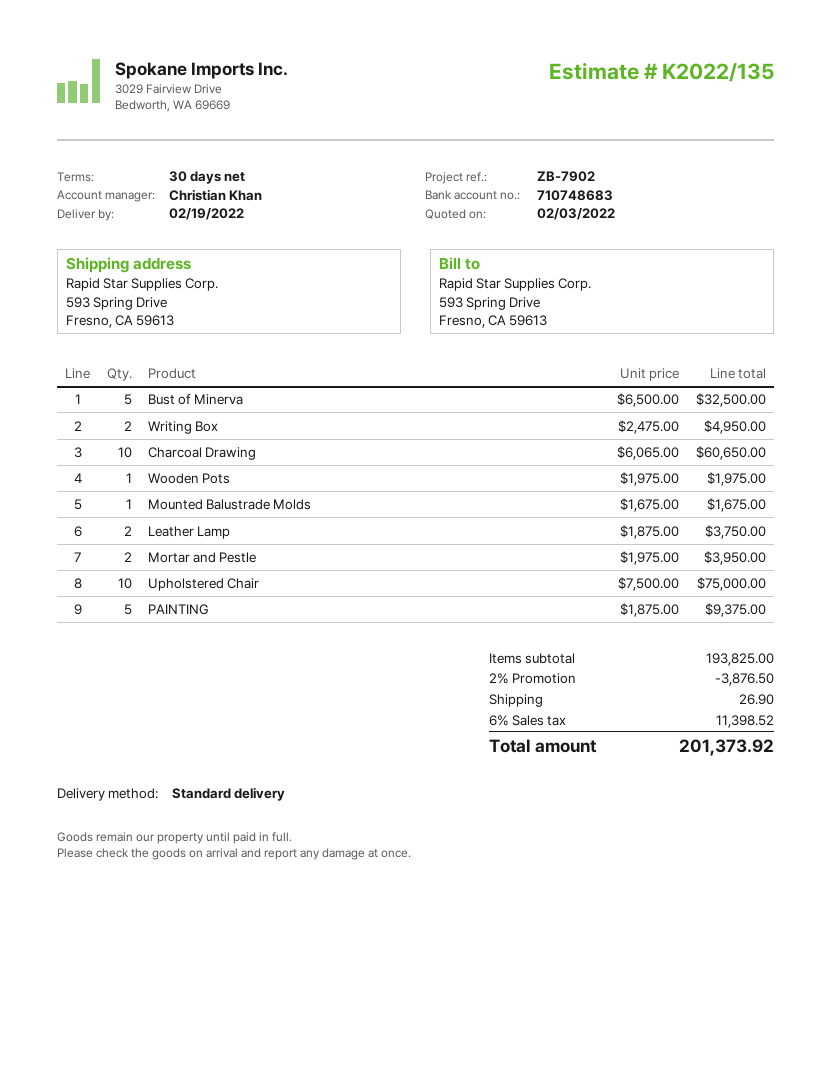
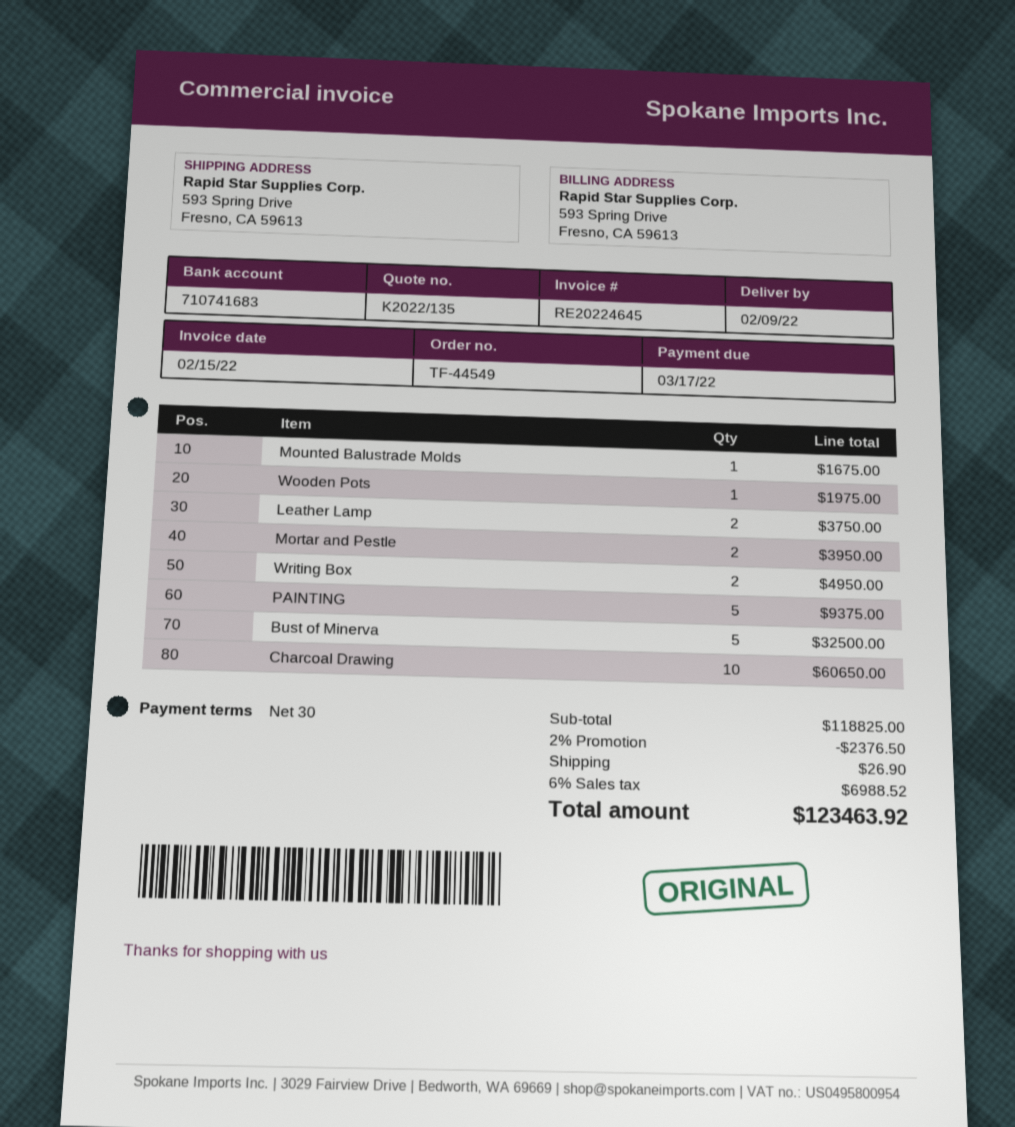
delivery date: 2022-02-19 -> 2022-02-09
bank account: 710748683 -> 710741683
Upholstered Chair: 10 for 75000.00 -> none
subtotal: 193825.00 -> 118825.00
discount: 2% = 3876.50 -> 2% = 2376.50
tax: 6% = 11398.52 -> 6% = 6988.52
total: 201373.92 -> 123463.92

